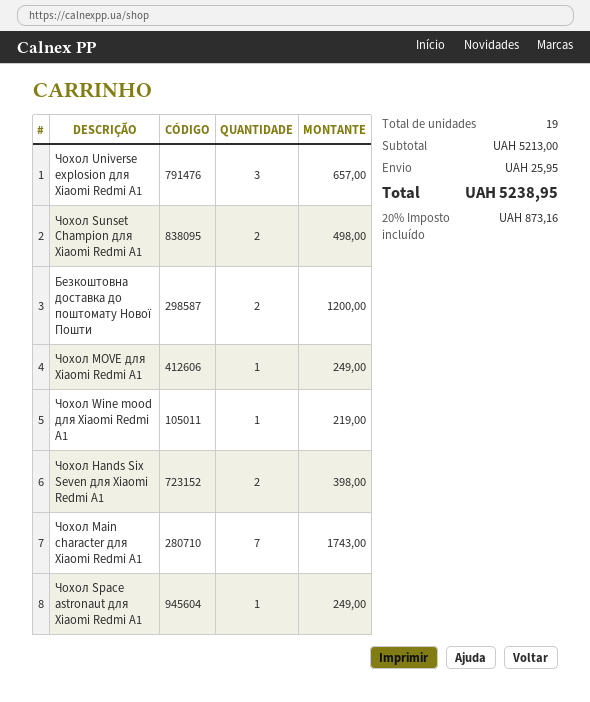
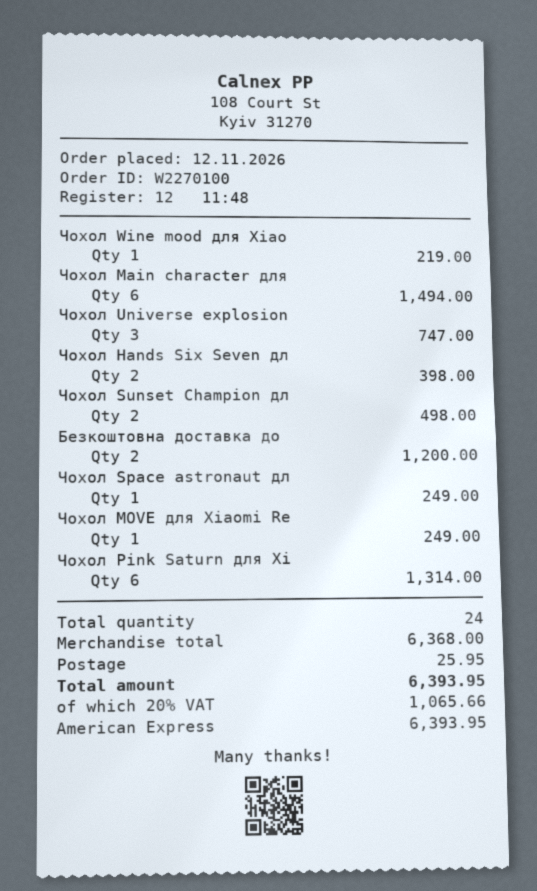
Чохол Universe explosion для Xiaomi Redmi A1: 3 for 657.00 -> 3 for 747.00
Чохол Main character для Xiaomi Redmi A1: 7 for 1743.00 -> 6 for 1494.00
Чохол Pink Saturn для Xi: none -> 6 for 1314.00
total quantity: 19 -> 24
subtotal: 5213.00 -> 6368.00
tax: 20% = 873.16 -> 20% = 1065.66
total: 5238.95 -> 6393.95

